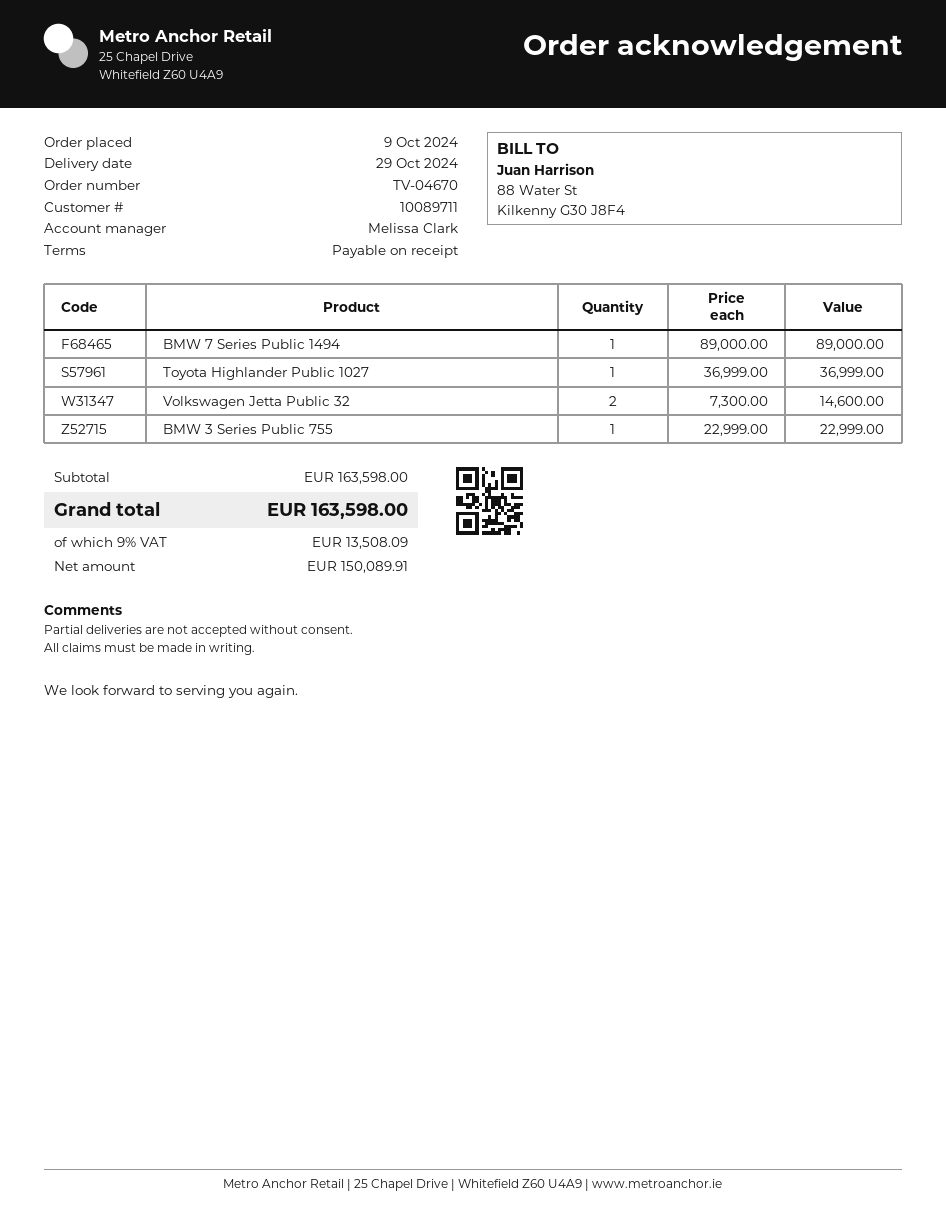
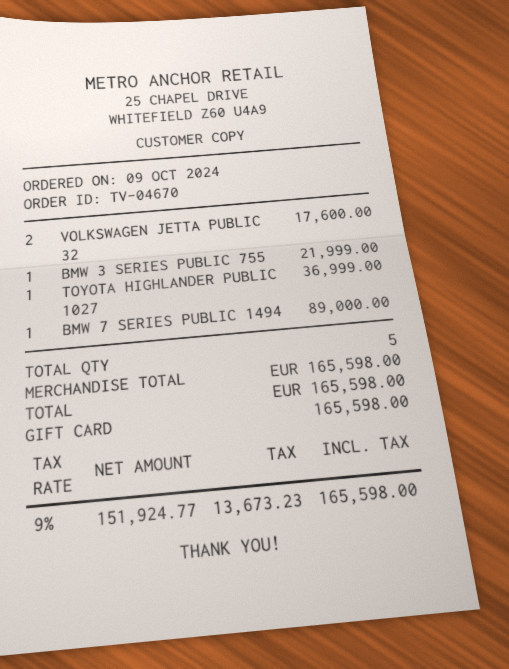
Volkswagen Jetta Public 32: 2 for 14600.00 -> 2 for 17600.00
BMW 3 Series Public 755: 1 for 22999.00 -> 1 for 21999.00
subtotal: 163598.00 -> 165598.00
net: 150089.91 -> 151924.77
tax: 9% = 13508.09 -> 9% = 13673.23
total: 163598.00 -> 165598.00

